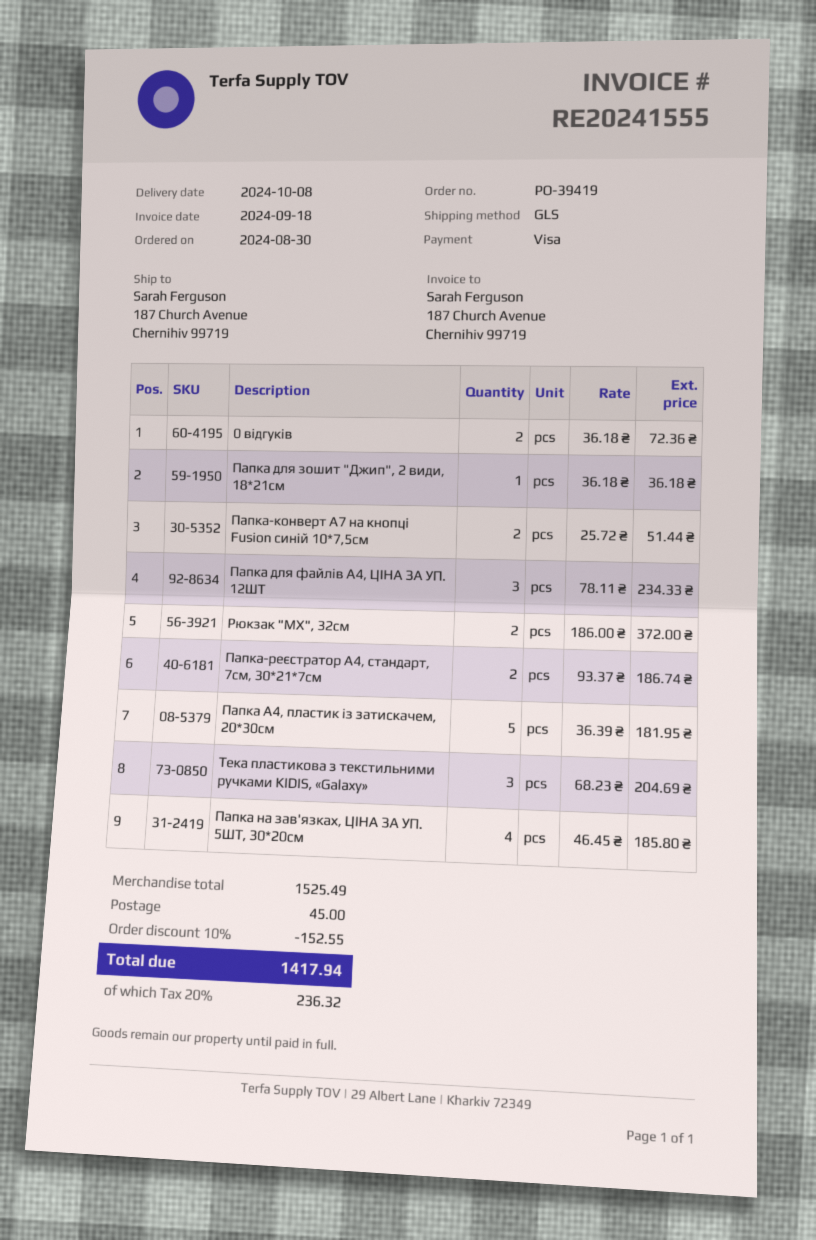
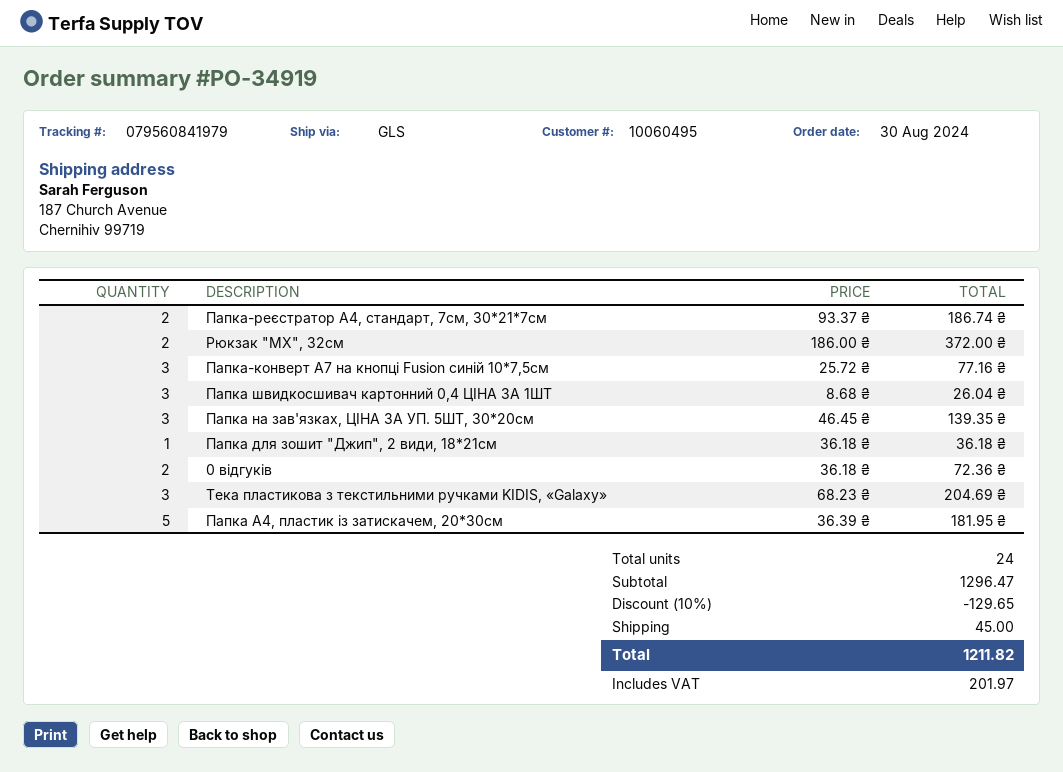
order number: PO-39419 -> PO-34919
Папка-конверт A7 на кнопці Fusion синій 10*7,5см: 2 x 25.72 = 51.44 -> 3 x 25.72 = 77.16
Папка для файлів А4, ЦІНА ЗА УП. 12ШТ: 3 x 78.11 = 234.33 -> none
Папка на зав'язках, ЦІНА ЗА УП. 5ШТ, 30*20см: 4 x 46.45 = 185.80 -> 3 x 46.45 = 139.35
Папка швидкосшивач картонний 0,4 ЦІНА ЗА 1ШТ: none -> 3 x 8.68 = 26.04
subtotal: 1525.49 -> 1296.47
discount: 10% = 152.55 -> 10% = 129.65
tax: 236.32 -> 201.97
total: 1417.94 -> 1211.82

